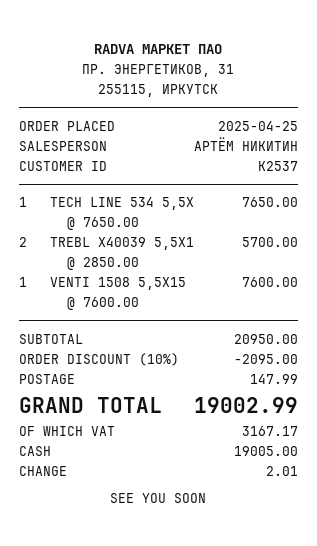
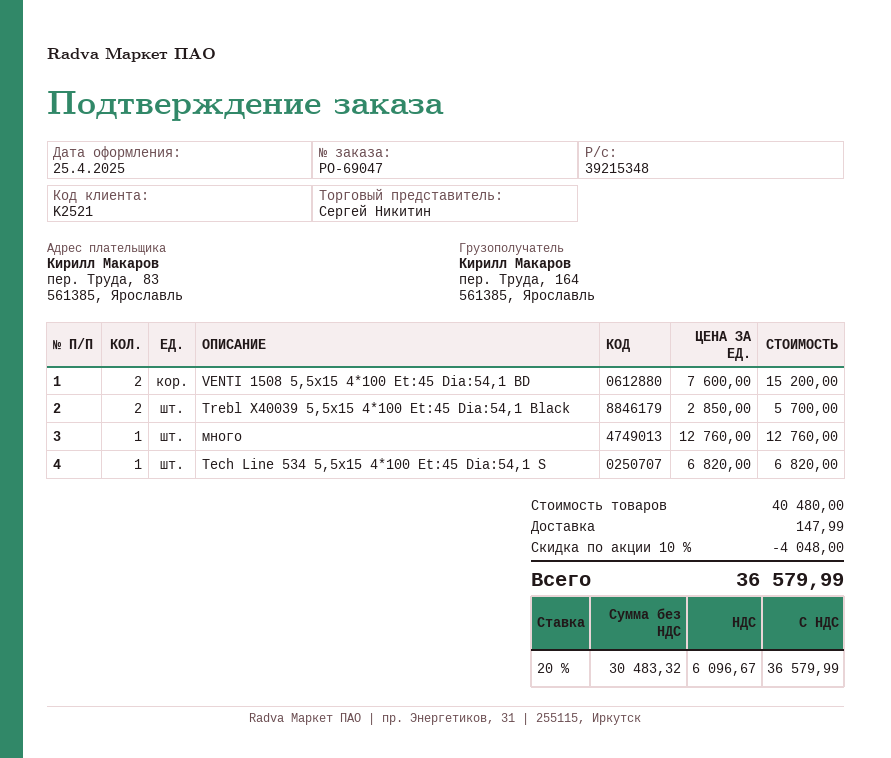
customer number: K2537 -> K2521
sales rep: АРТЁМ НИКИТИН -> Сергей Никитин
TECH LINE 534 5,5X: 1 x 7650.00 = 7650.00 -> 1 x 6820.00 = 6820.00
VENTI 1508 5,5X15: 1 x 7600.00 = 7600.00 -> 2 x 7600.00 = 15200.00
много: none -> 1 x 12760.00 = 12760.00
subtotal: 20950.00 -> 40480.00
discount: 10% = 2095.00 -> 10% = 4048.00
tax: 3167.17 -> 6096.67
total: 19002.99 -> 36579.99

